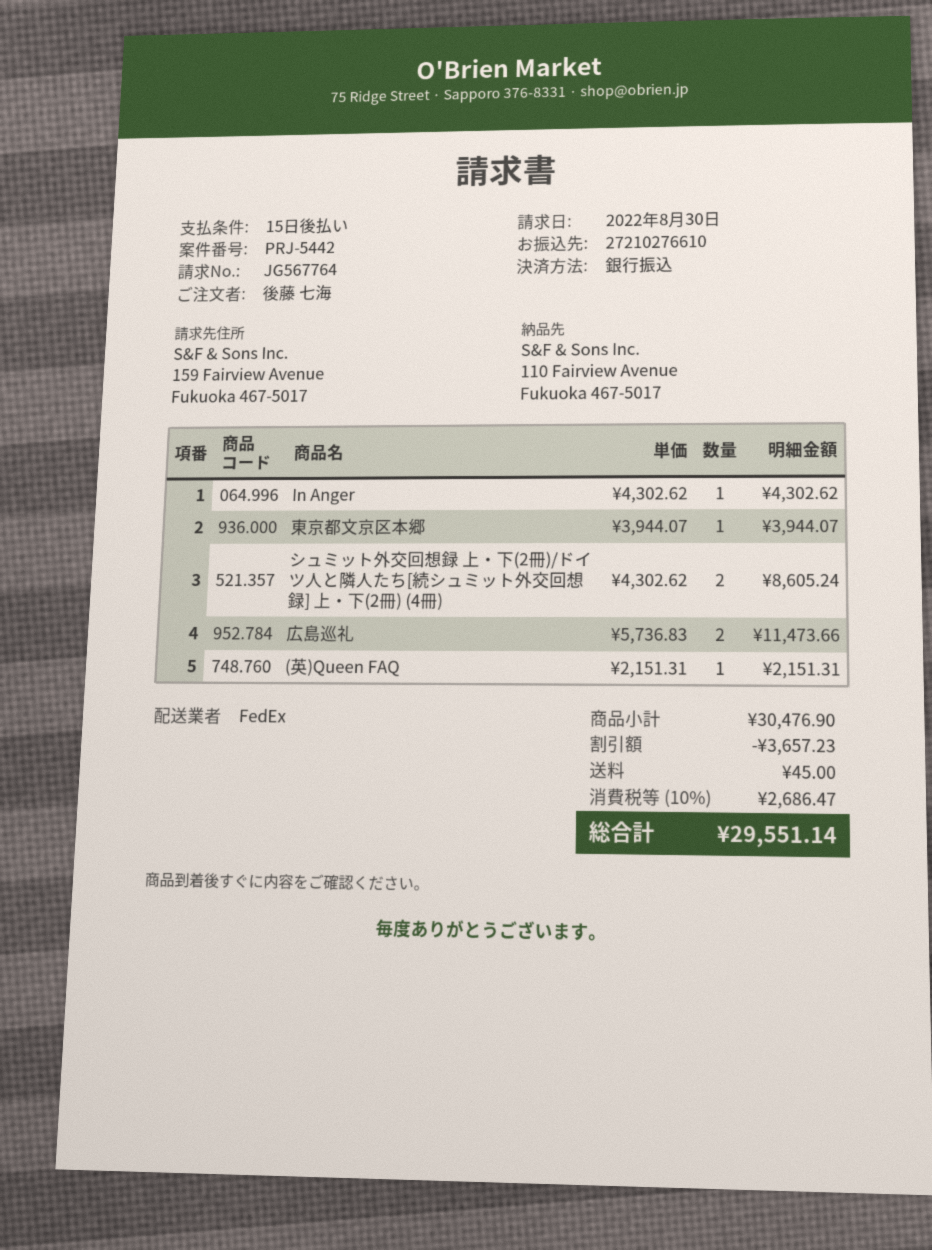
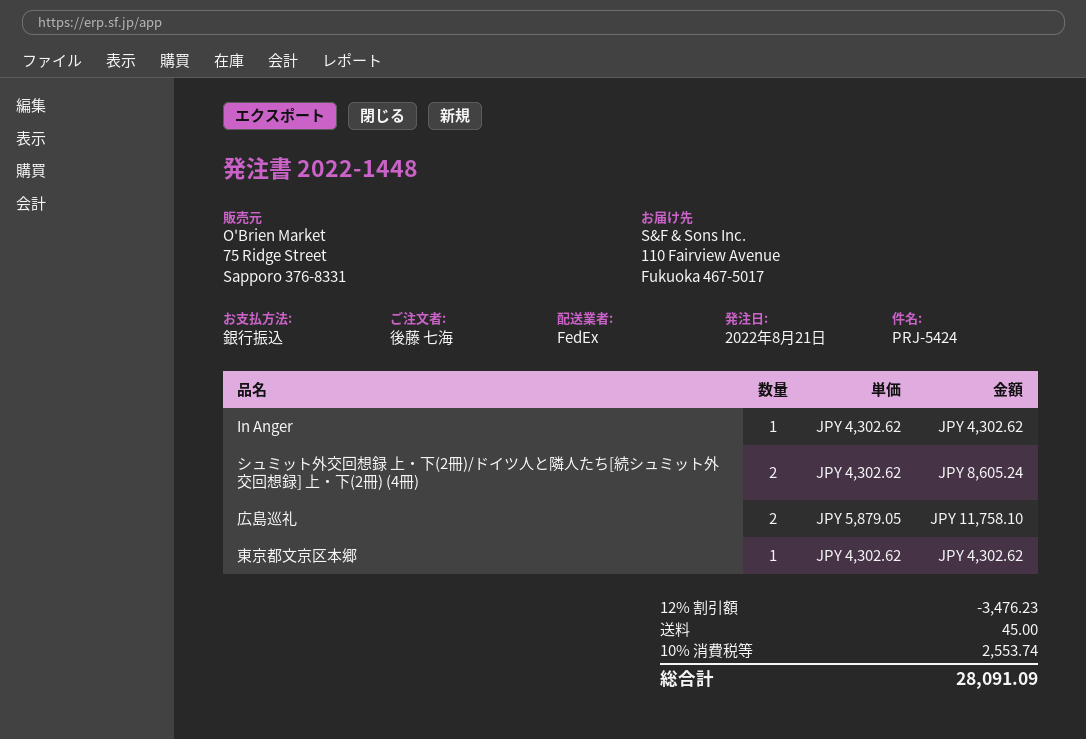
reference: PRJ-5442 -> PRJ-5424
東京都文京区本郷: 1 x 3944.07 = 3944.07 -> 1 x 4302.62 = 4302.62
広島巡礼: 2 x 5736.83 = 11473.66 -> 2 x 5879.05 = 11758.10
(英)Queen FAQ: 1 x 2151.31 = 2151.31 -> none
discount: 3657.23 -> 3476.23
tax: 10% = 2686.47 -> 10% = 2553.74
total: 29551.14 -> 28091.09

